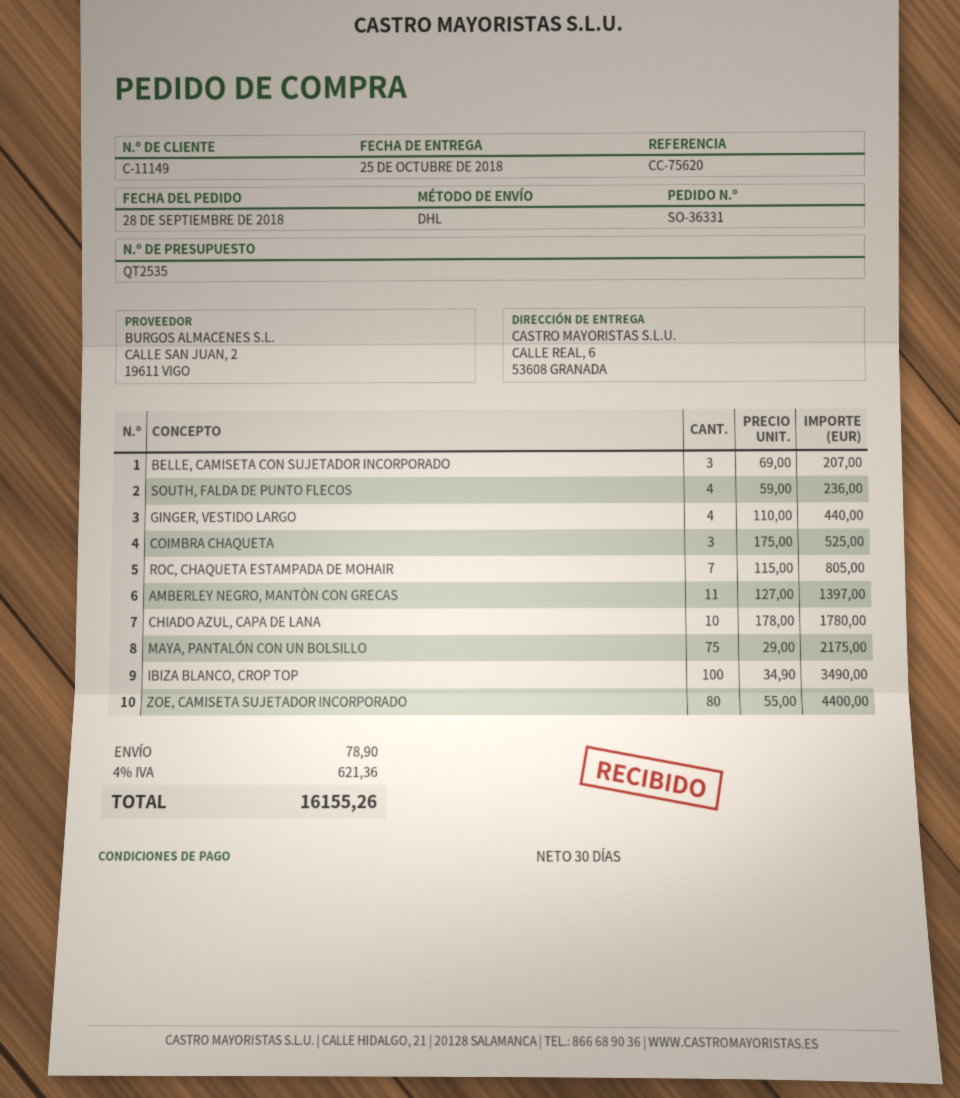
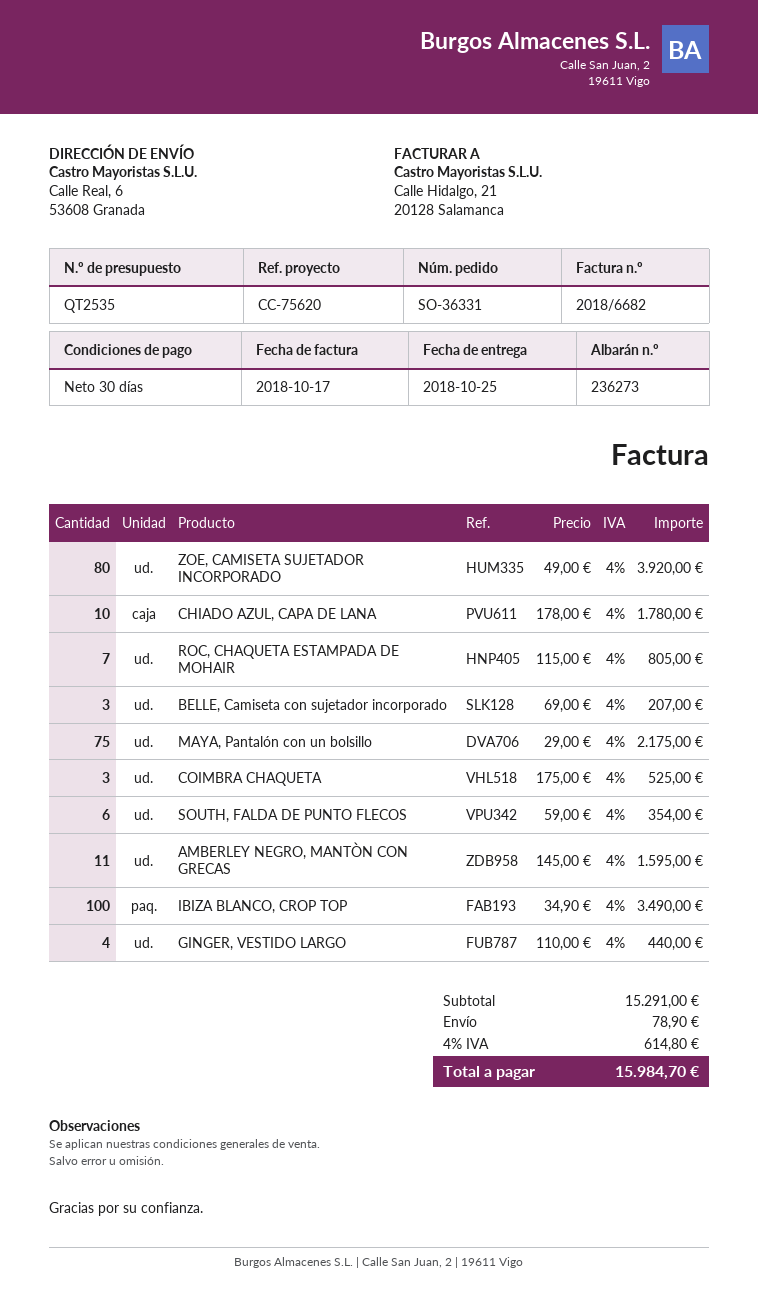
SOUTH, FALDA DE PUNTO FLECOS: 4 x 59.00 = 236.00 -> 6 x 59.00 = 354.00
AMBERLEY NEGRO, MANTÒN CON GRECAS: 11 x 127.00 = 1397.00 -> 11 x 145.00 = 1595.00
ZOE, CAMISETA SUJETADOR INCORPORADO: 80 x 55.00 = 4400.00 -> 80 x 49.00 = 3920.00
tax: 4% = 621.36 -> 4% = 614.80
total: 16155.26 -> 15984.70

